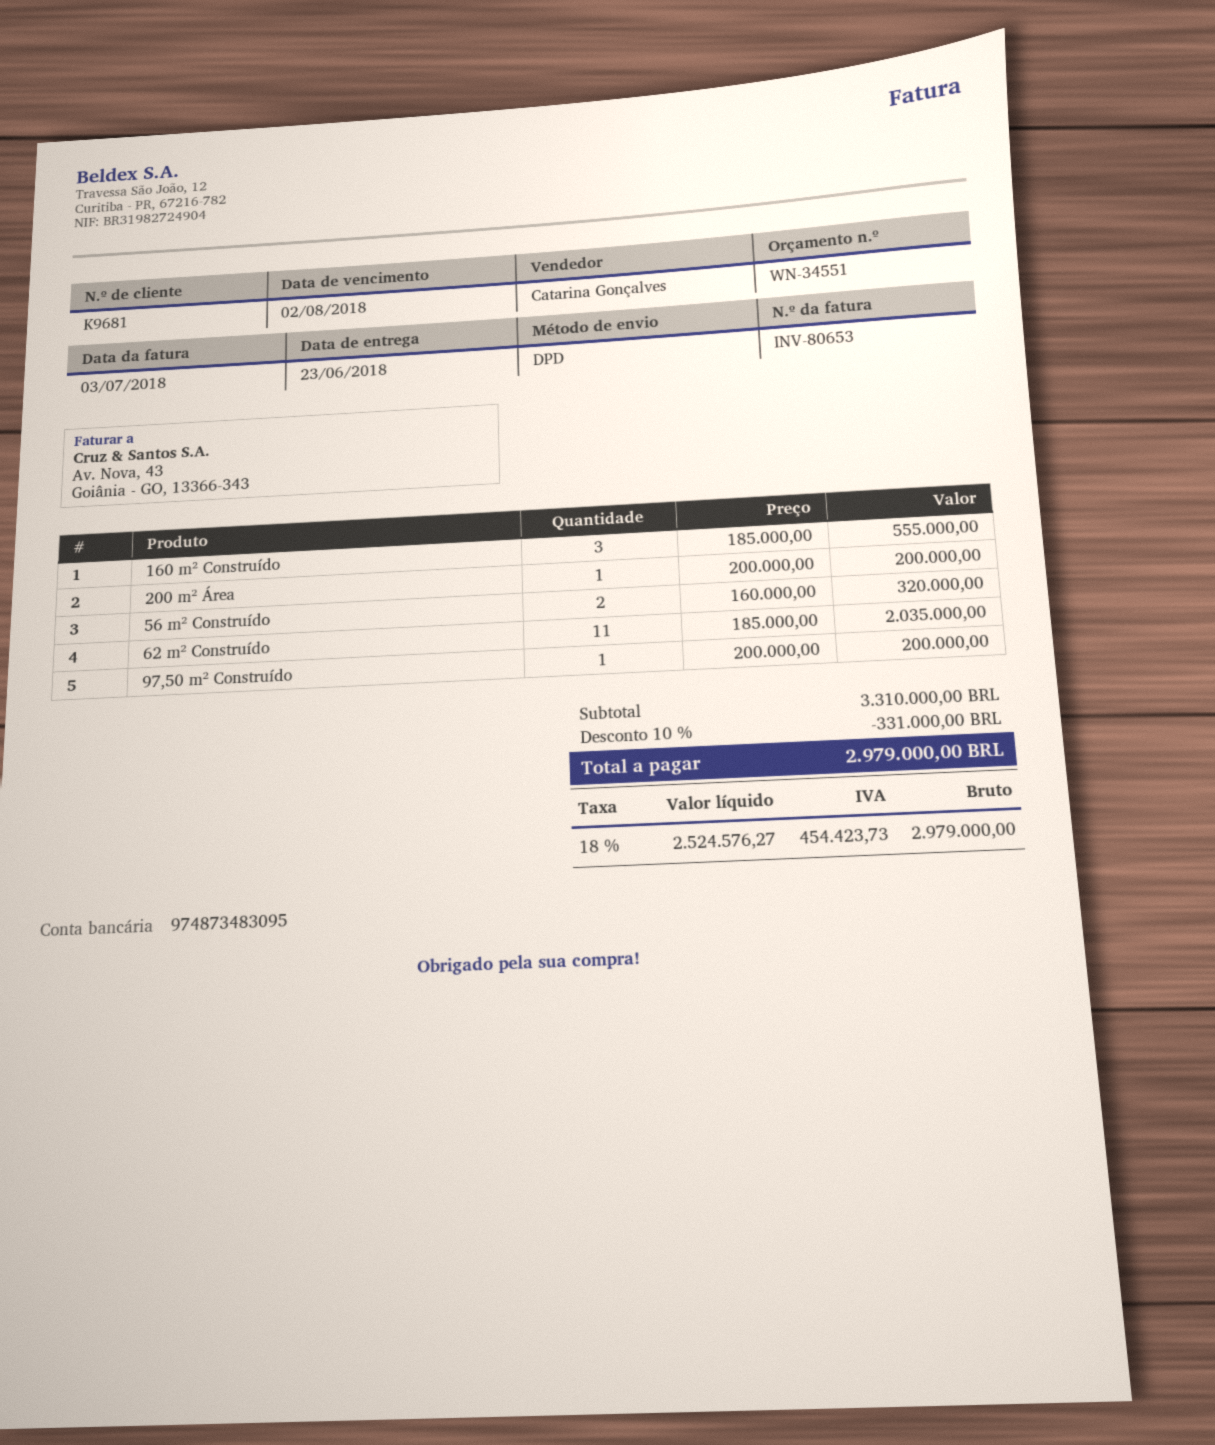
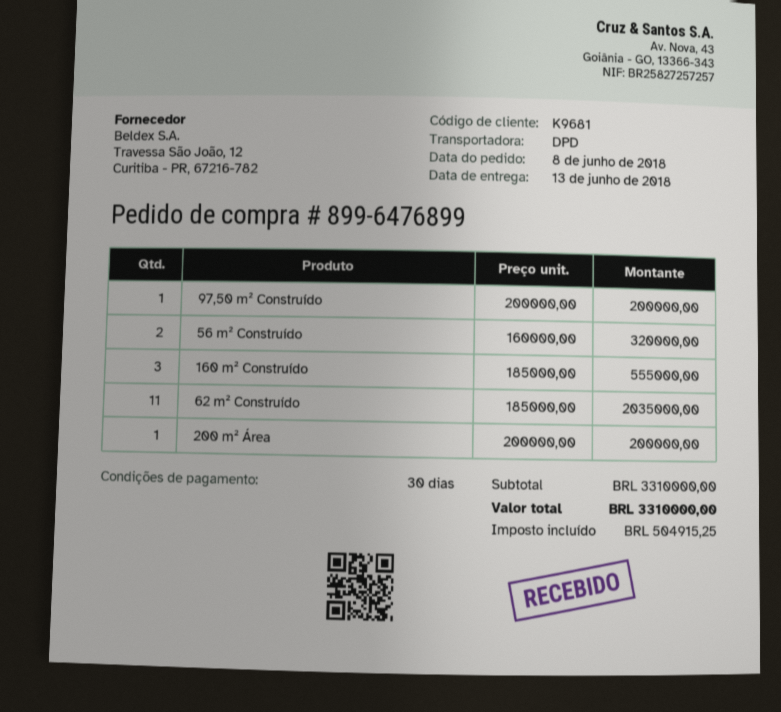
delivery date: 2018-06-23 -> 2018-06-13
discount: 10% = 331000.00 -> none
tax: 454423.73 -> 504915.25
total: 2979000.00 -> 3310000.00

